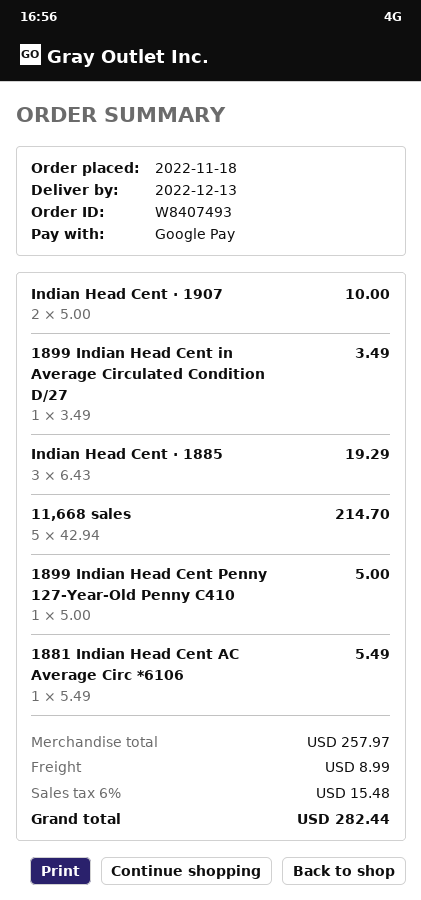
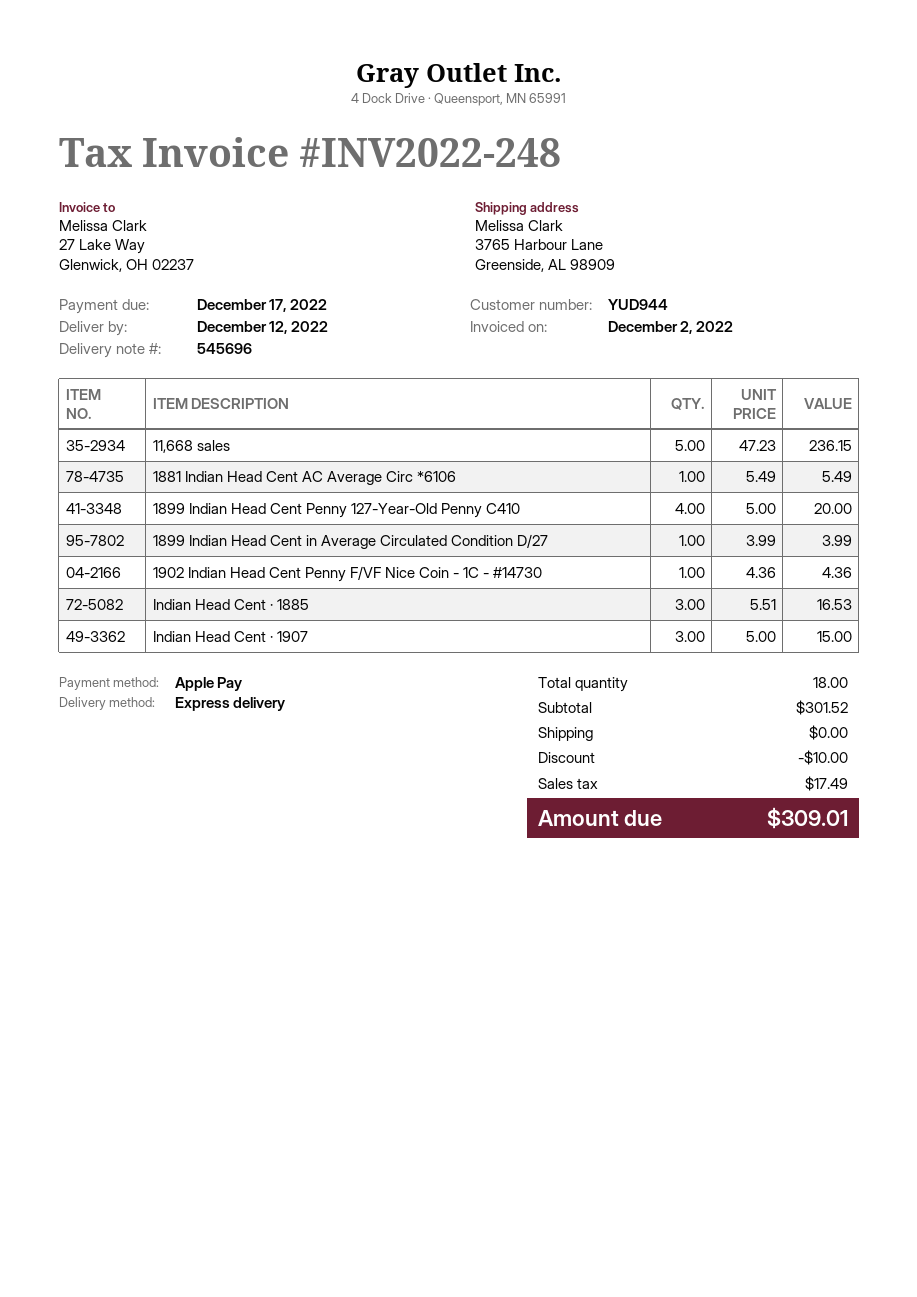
delivery date: 2022-12-13 -> 2022-12-12
payment method: Google Pay -> Apple Pay
Indian Head Cent · 1907: 2 x 5.00 = 10.00 -> 3 x 5.00 = 15.00
1899 Indian Head Cent in Average Circulated Condition D/27: 1 x 3.49 = 3.49 -> 1 x 3.99 = 3.99
Indian Head Cent · 1885: 3 x 6.43 = 19.29 -> 3 x 5.51 = 16.53
11,668 sales: 5 x 42.94 = 214.70 -> 5 x 47.23 = 236.15
1899 Indian Head Cent Penny 127-Year-Old Penny C410: 1 x 5.00 = 5.00 -> 4 x 5.00 = 20.00
1902 Indian Head Cent Penny F/VF Nice Coin - 1C - #14730: none -> 1 x 4.36 = 4.36
subtotal: 257.97 -> 301.52
discount: none -> 10.00
shipping: 8.99 -> 0.00
tax: 15.48 -> 17.49
total: 282.44 -> 309.01

